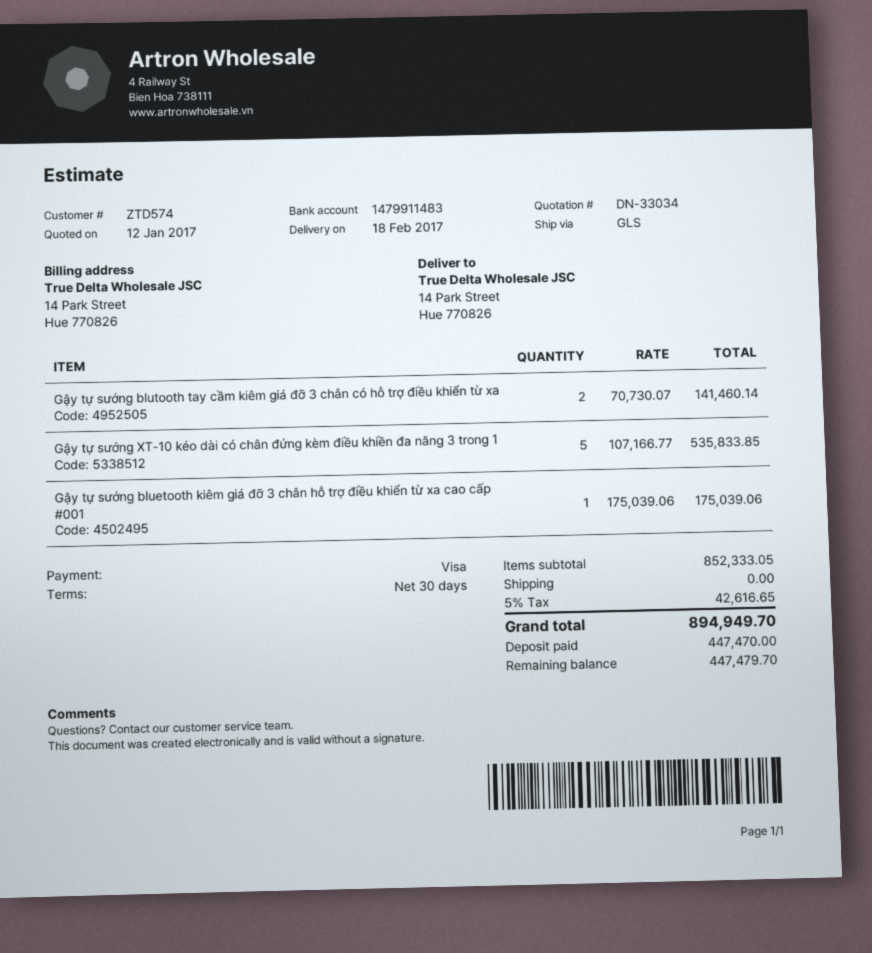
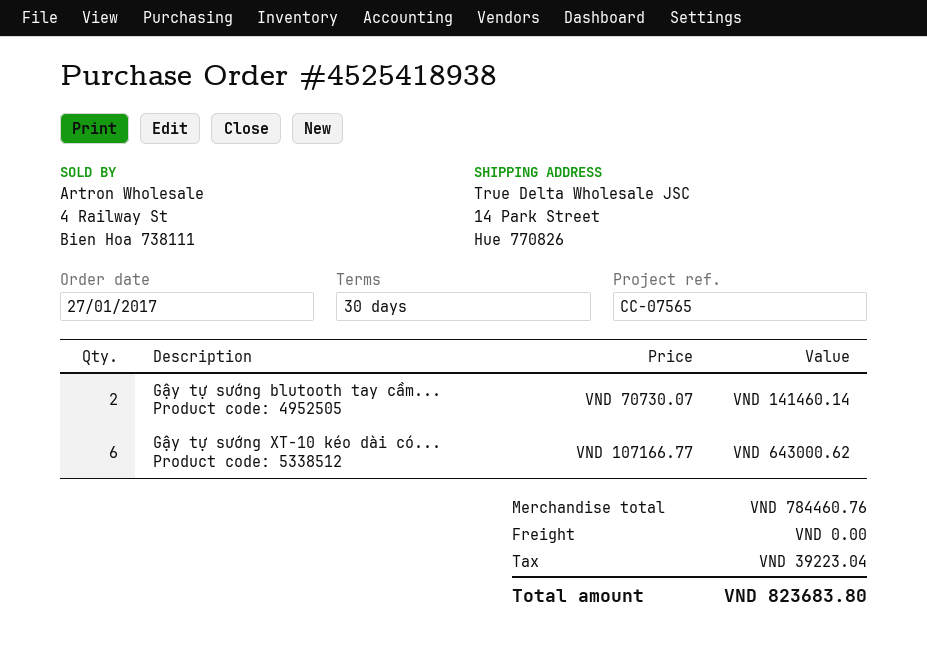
Gậy tự sướng XT-10 kéo dài có chân đứng kèm điều khiền đa năng 3 trong 1: 5 x 107166.77 = 535833.85 -> 6 x 107166.77 = 643000.62
Gậy tự sướng bluetooth kiêm giá đỡ 3 chân hỗ trợ điều khiển từ xa cao cấp #001: 1 x 175039.06 = 175039.06 -> none
subtotal: 852333.05 -> 784460.76
tax: 42616.65 -> 39223.04
total: 894949.70 -> 823683.80

